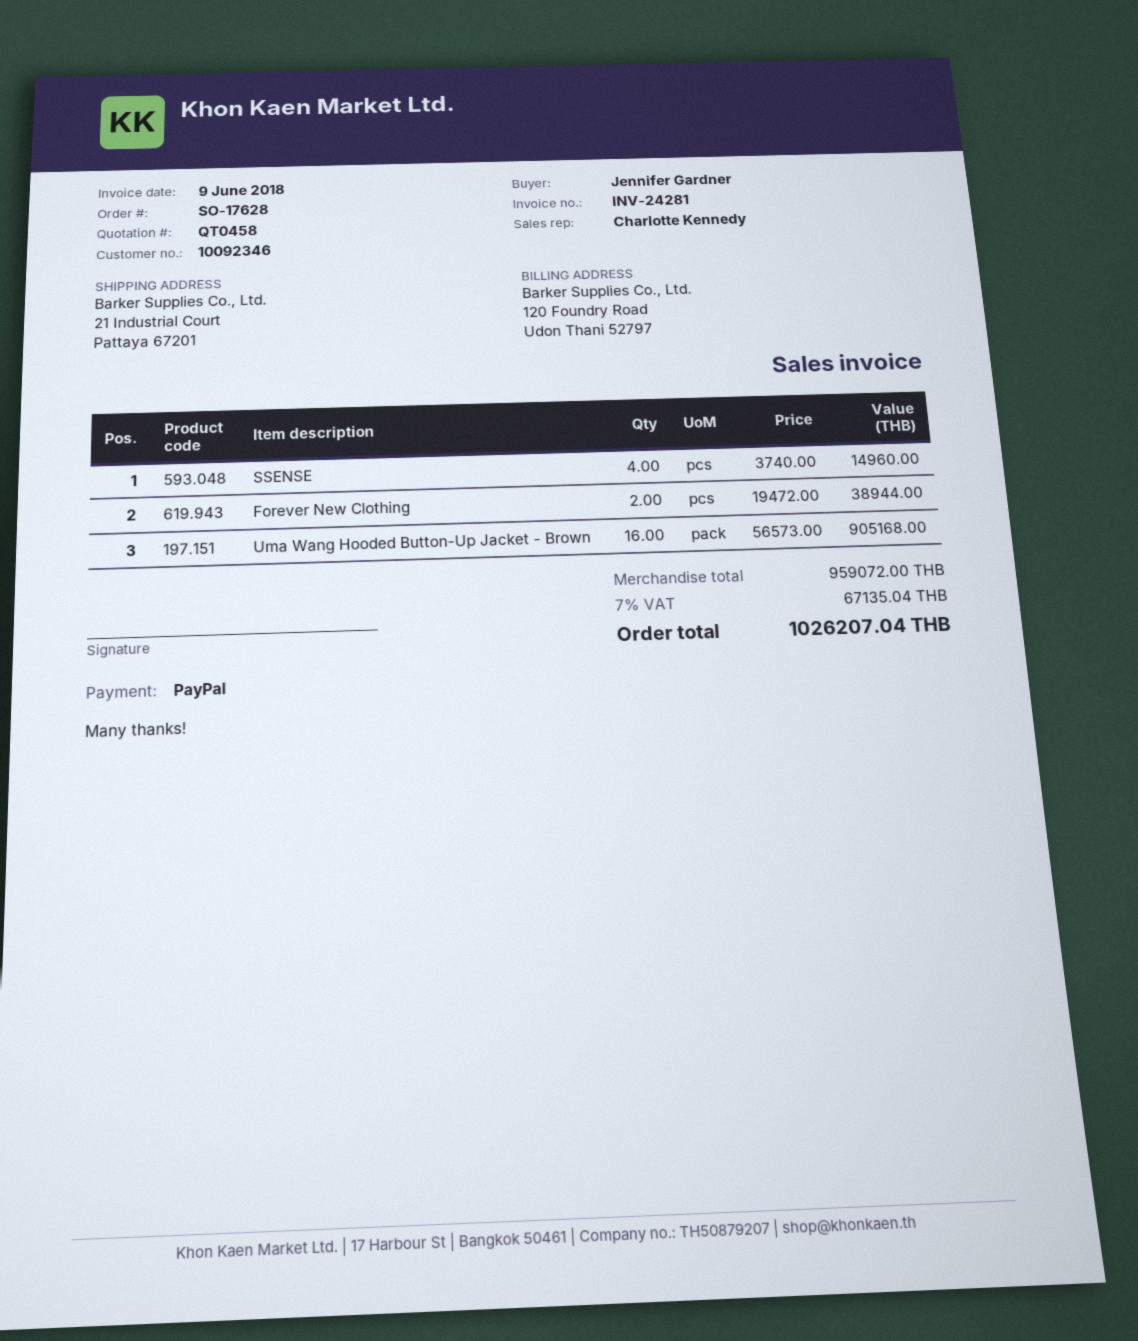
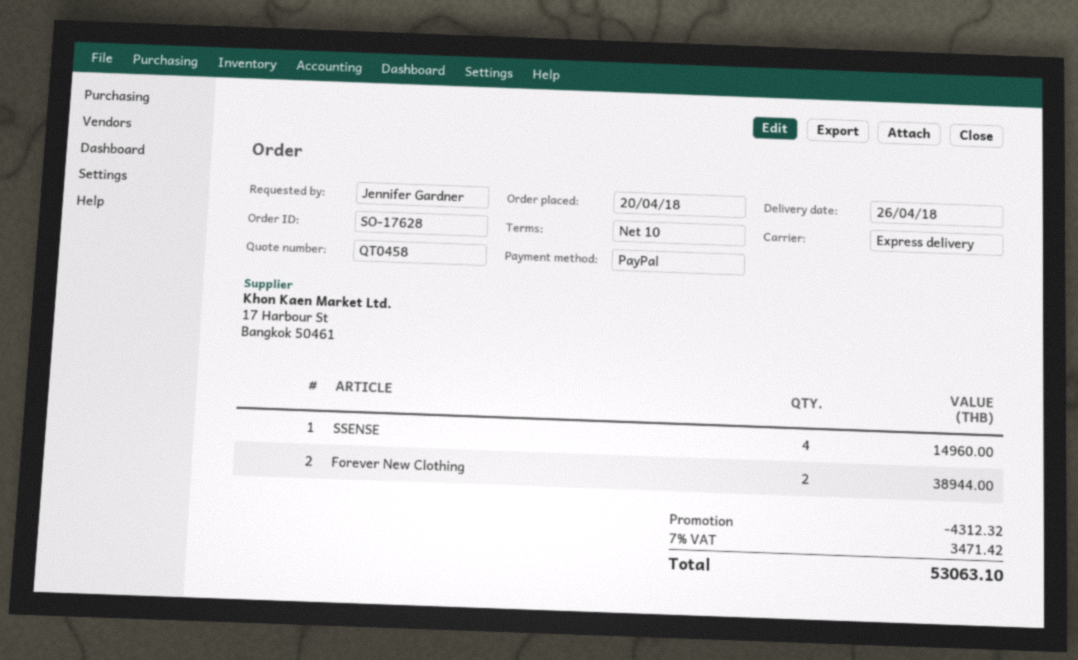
Uma Wang Hooded Button-Up Jacket - Brown: 16 for 905168.00 -> none
discount: none -> 4312.32
tax: 7% = 67135.04 -> 7% = 3471.42
total: 1026207.04 -> 53063.10

